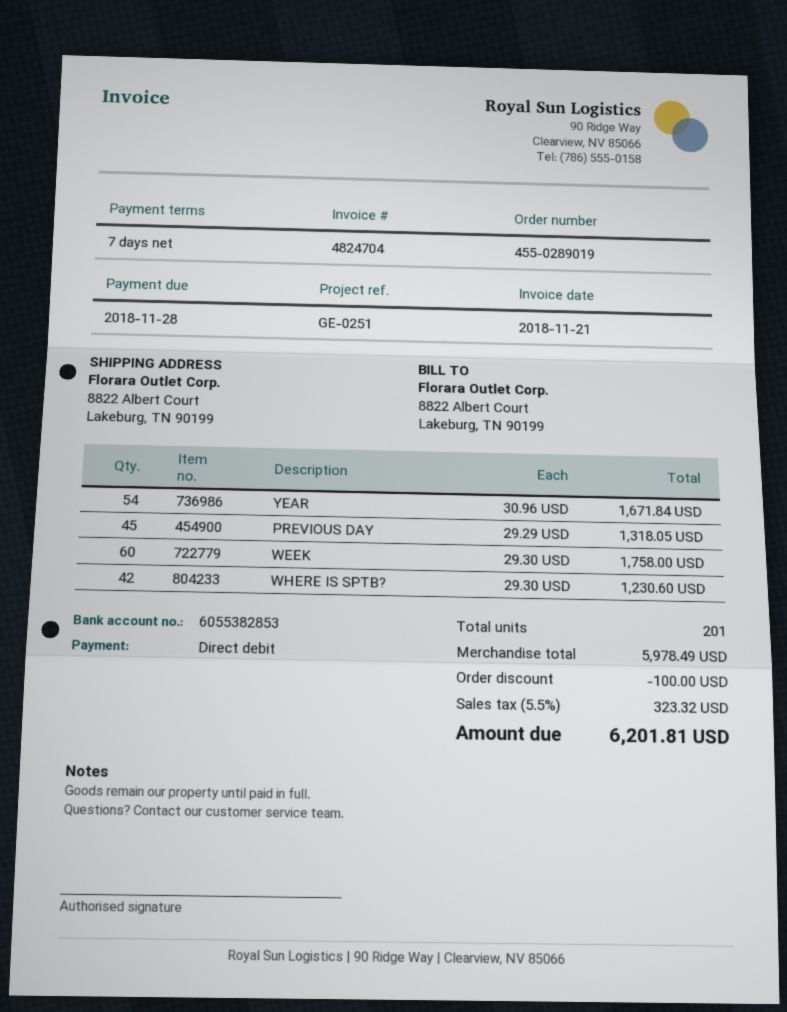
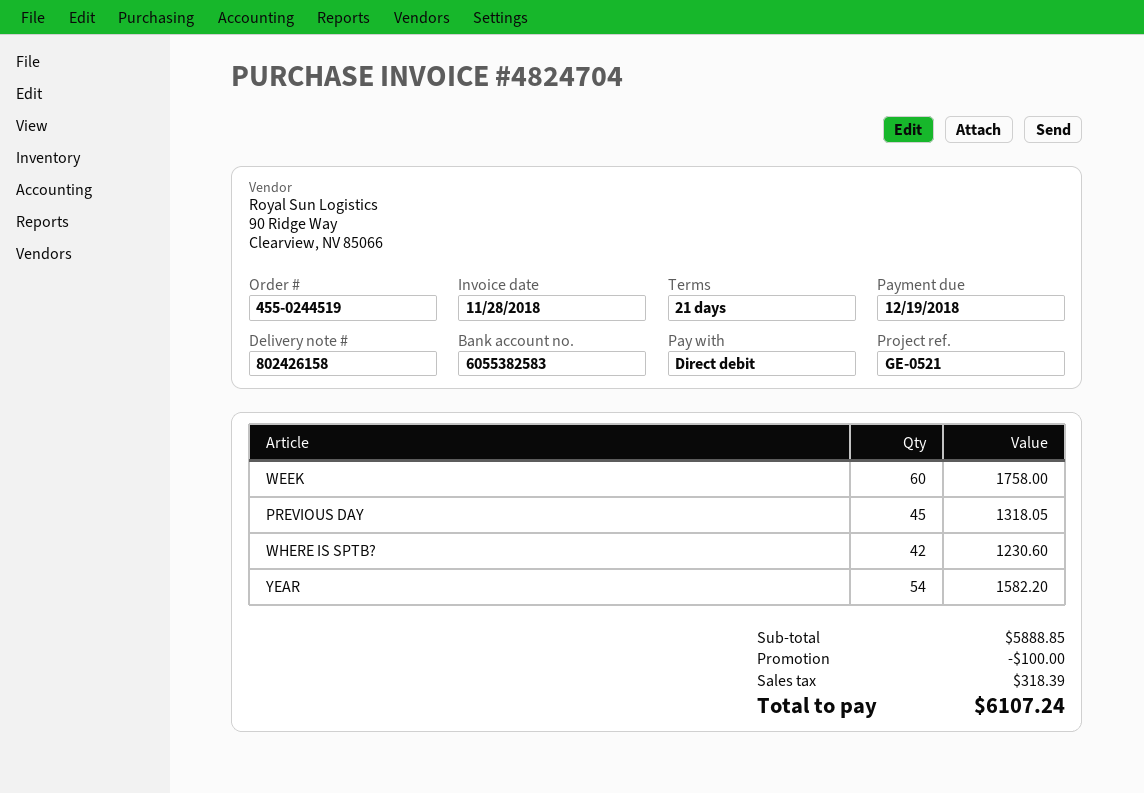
order number: 455-0289019 -> 455-0244519
invoice date: 2018-11-21 -> 2018-11-28
payment terms: 7 days -> 21 days
due date: 2018-11-28 -> 2018-12-19
reference: GE-0251 -> GE-0521
bank account: 6055382853 -> 6055382583
YEAR: 54 for 1671.84 -> 54 for 1582.20
subtotal: 5978.49 -> 5888.85
tax: 323.32 -> 318.39
total: 6201.81 -> 6107.24

